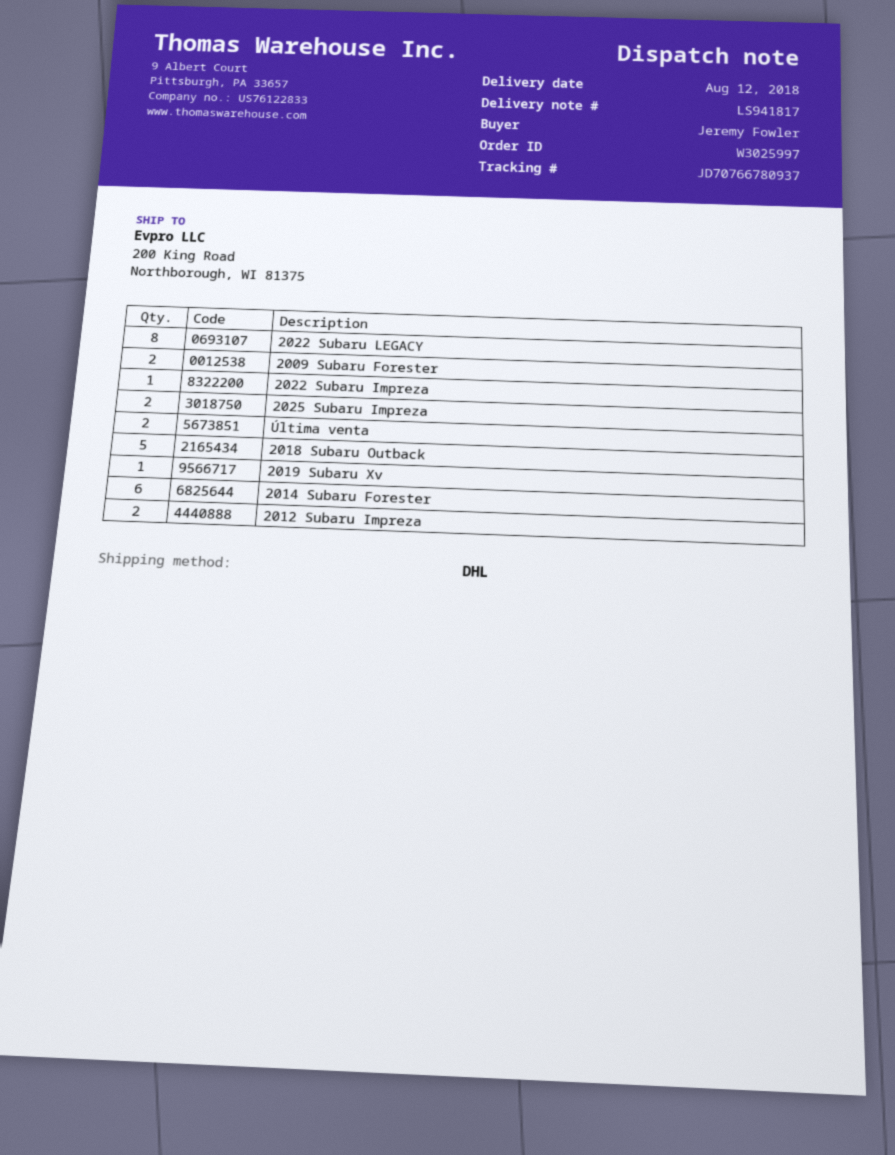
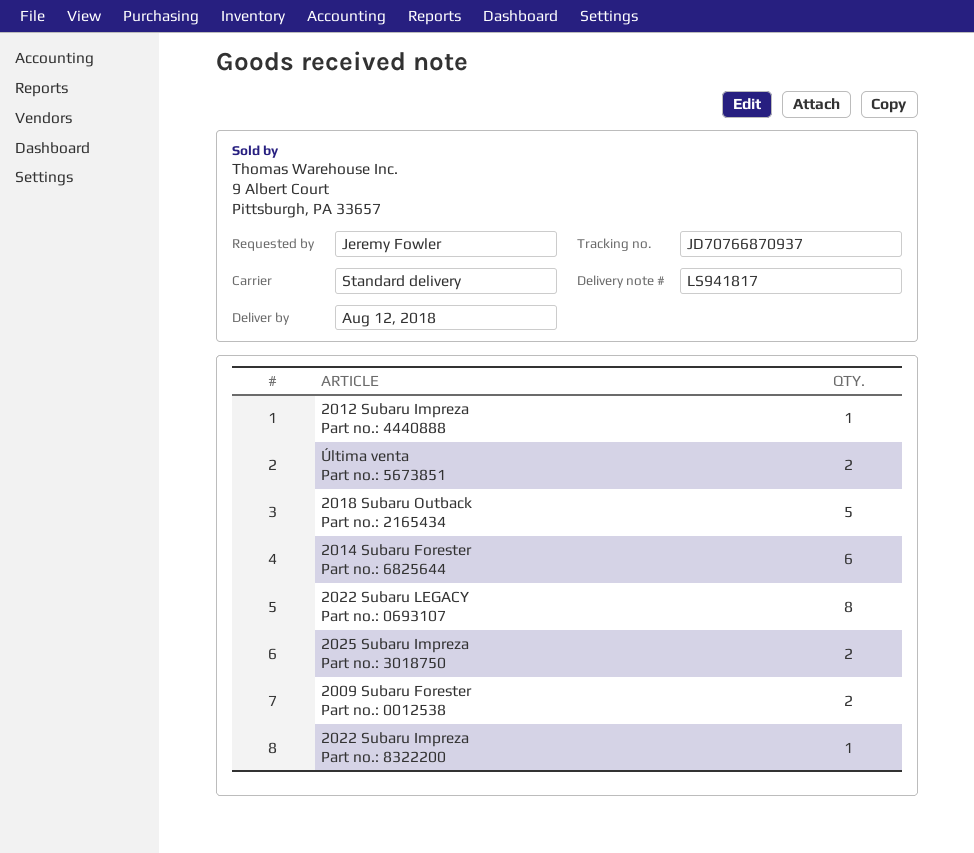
shipping method: DHL -> standard
tracking number: JD70766780937 -> JD70766870937
2019 Subaru Xv: 1 -> none
2012 Subaru Impreza: 2 -> 1

